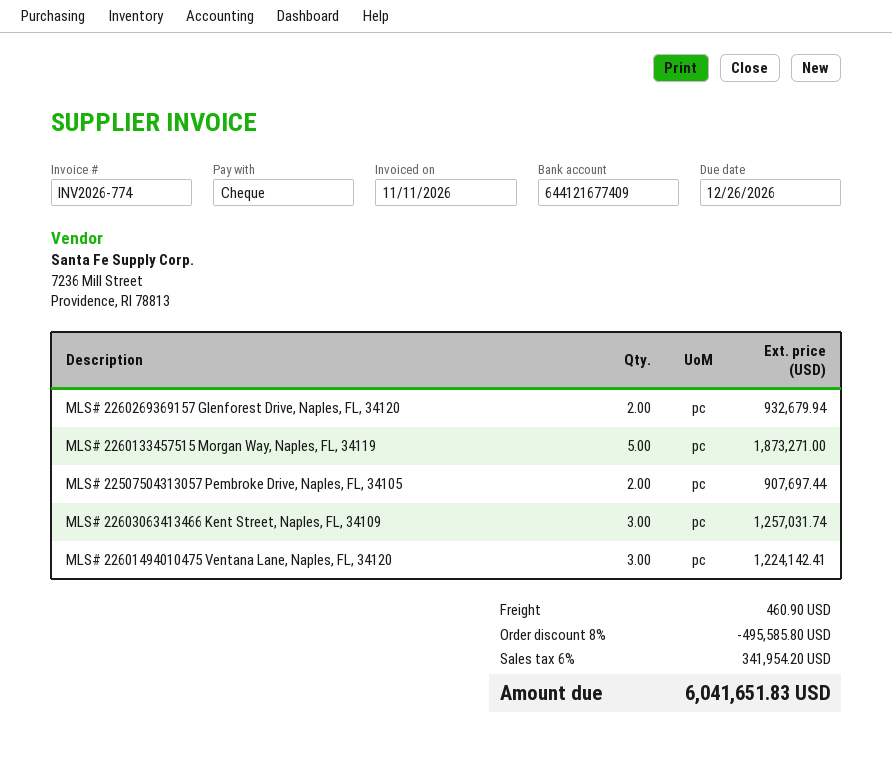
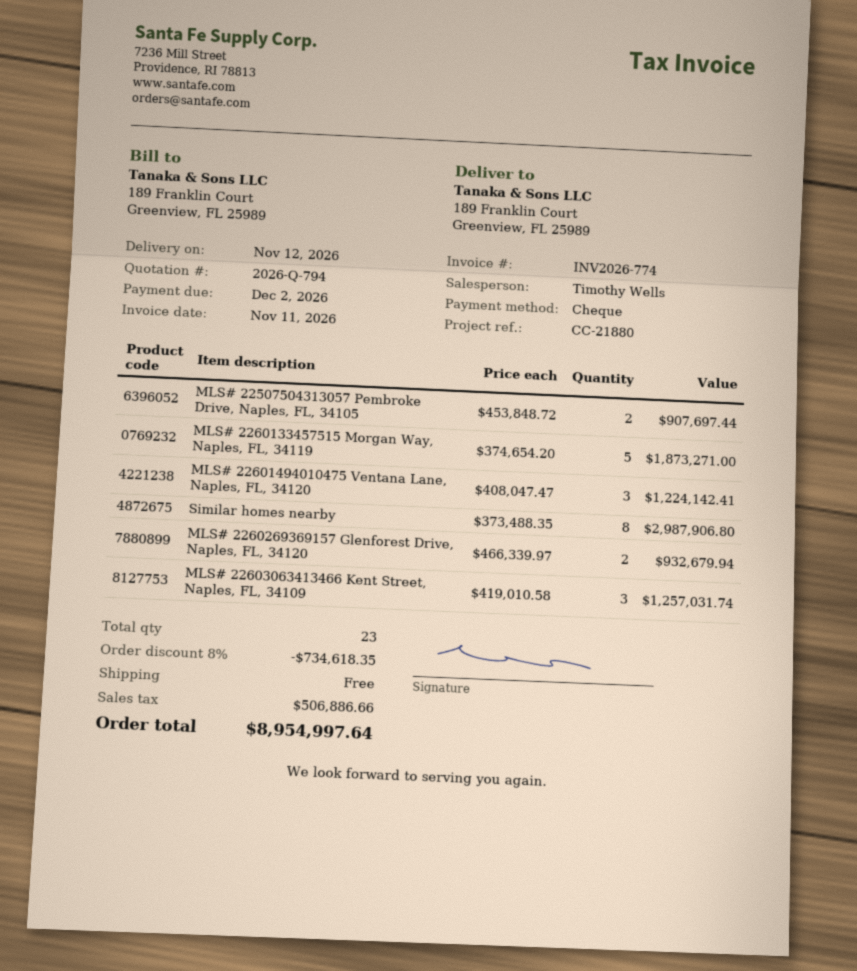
due date: 2026-12-26 -> 2026-12-02
Similar homes nearby: none -> 8 for 2987906.80
discount: 8% = 495585.80 -> 8% = 734618.35
shipping: 460.90 -> 0.00
tax: 341954.20 -> 506886.66
total: 6041651.83 -> 8954997.64

